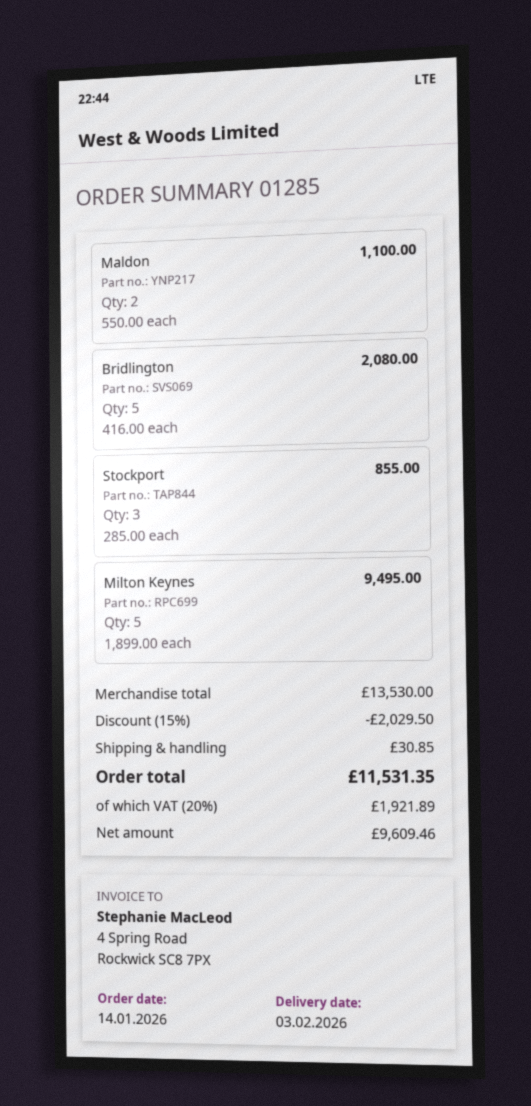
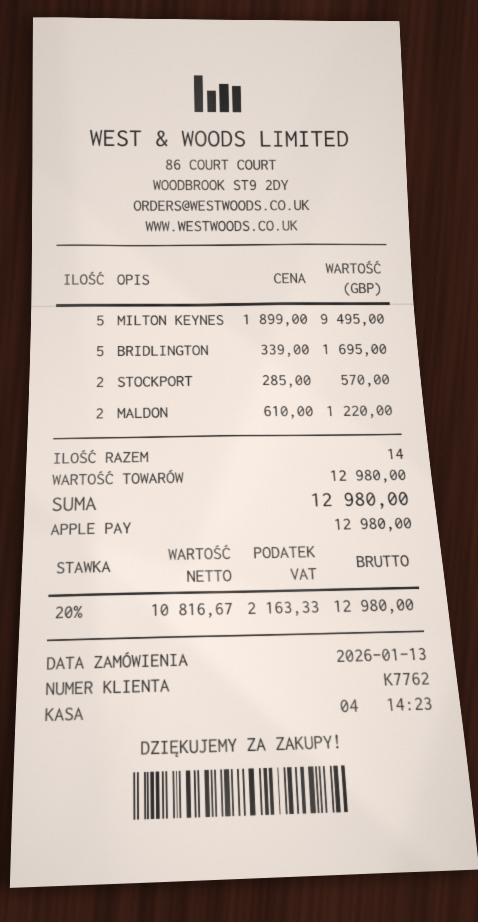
order date: 2026-01-14 -> 2026-01-13
Maldon: 2 x 550.00 = 1100.00 -> 2 x 610.00 = 1220.00
Bridlington: 5 x 416.00 = 2080.00 -> 5 x 339.00 = 1695.00
Stockport: 3 x 285.00 = 855.00 -> 2 x 285.00 = 570.00
subtotal: 13530.00 -> 12980.00
discount: 15% = 2029.50 -> none
shipping: 30.85 -> none
net: 9609.46 -> 10816.67
tax: 20% = 1921.89 -> 20% = 2163.33
total: 11531.35 -> 12980.00

